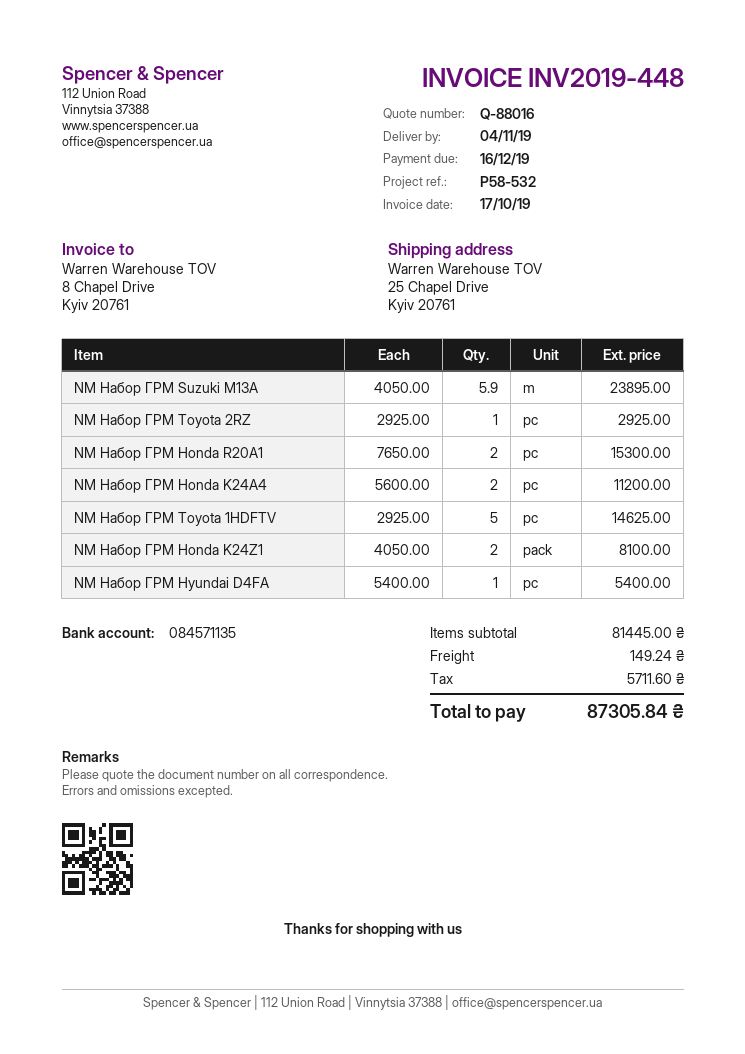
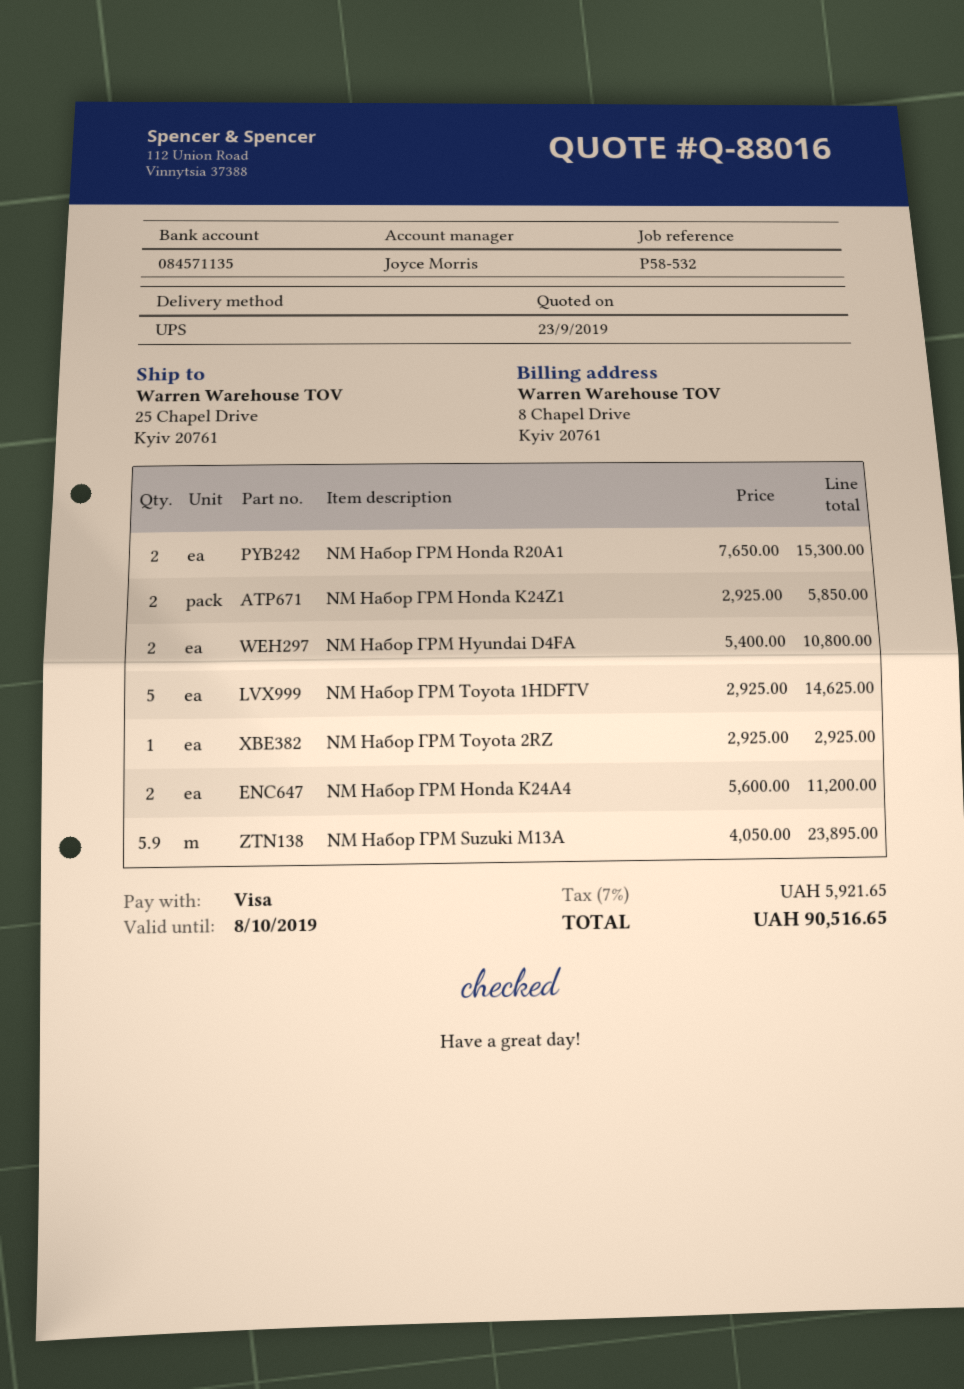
NM Набор ГРМ Honda K24Z1: 2 x 4050.00 = 8100.00 -> 2 x 2925.00 = 5850.00
NM Набор ГРМ Hyundai D4FA: 1 x 5400.00 = 5400.00 -> 2 x 5400.00 = 10800.00
shipping: 149.24 -> none
tax: 5711.60 -> 5921.65
total: 87305.84 -> 90516.65

